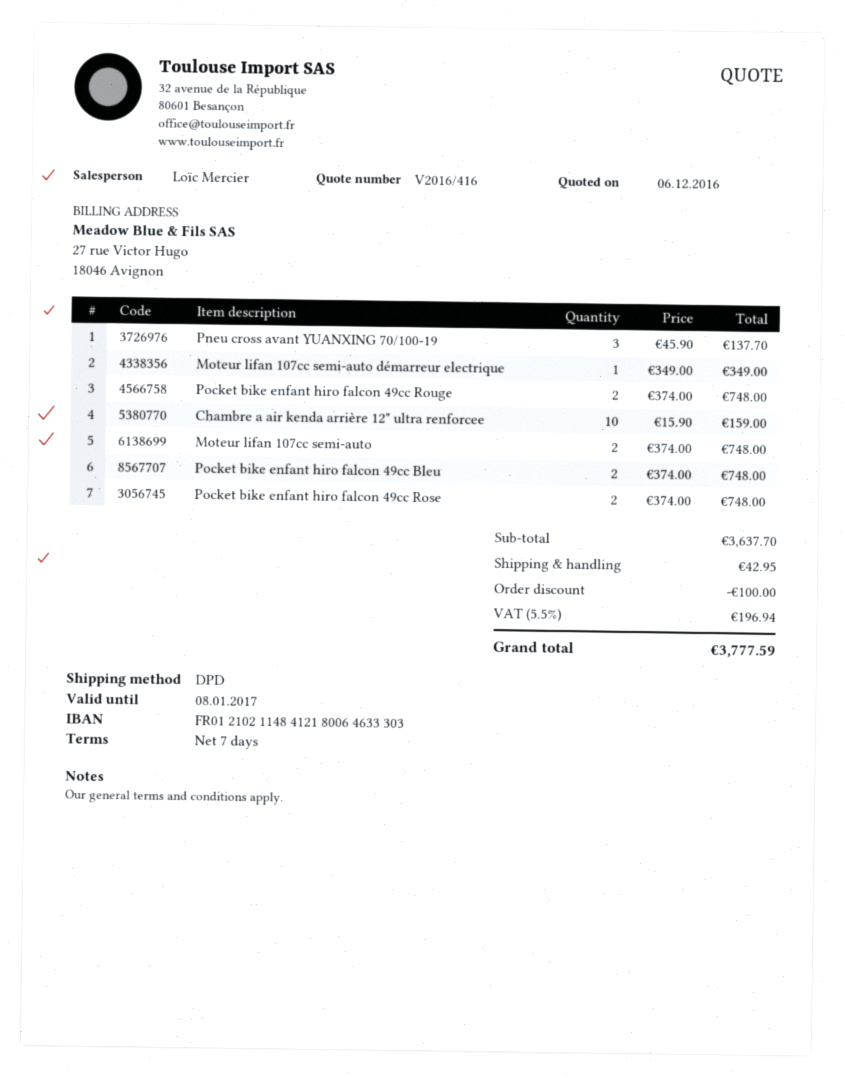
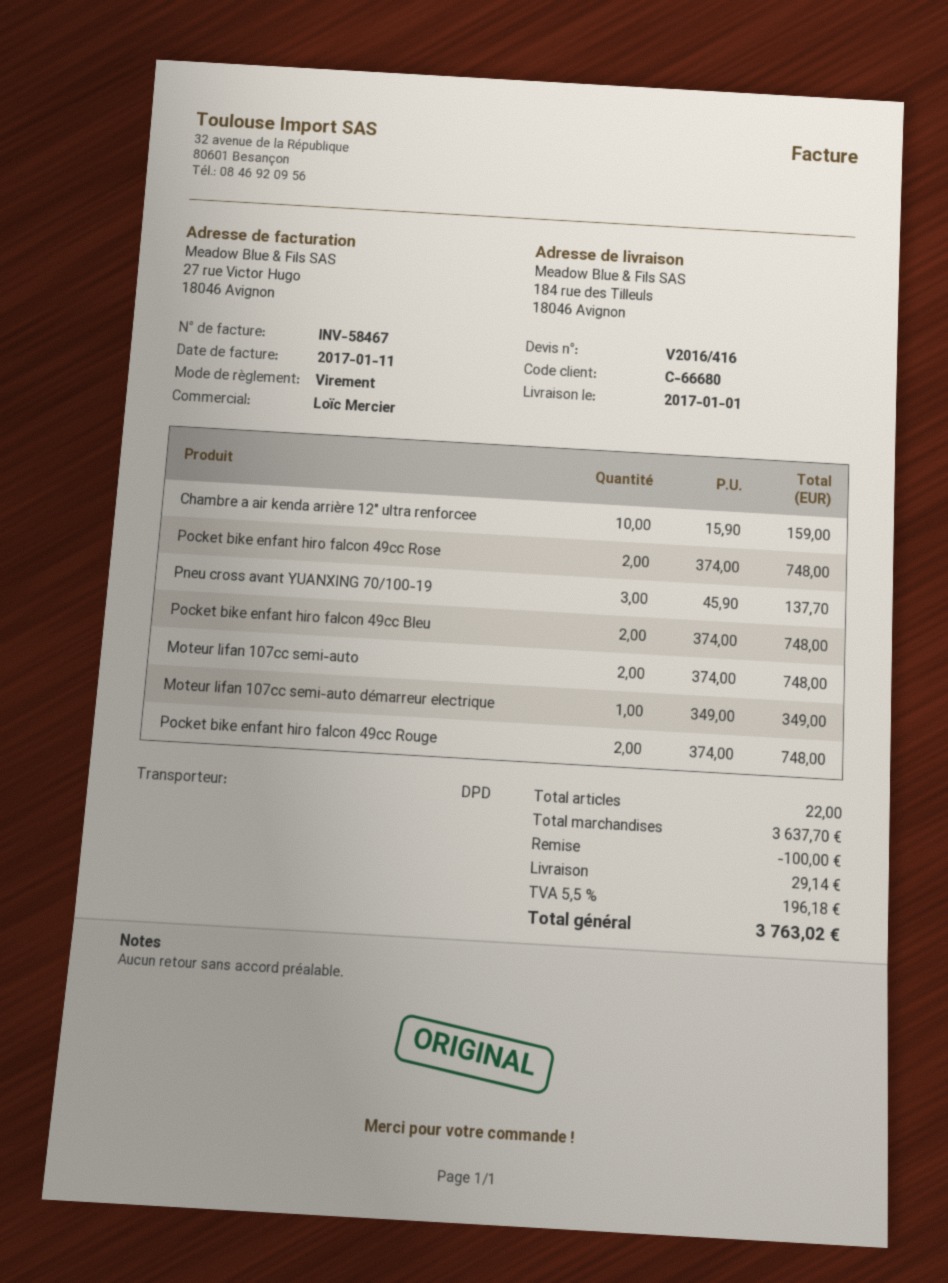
shipping: 42.95 -> 29.14
tax: 5.5% = 196.94 -> 5.5% = 196.18
total: 3777.59 -> 3763.02

